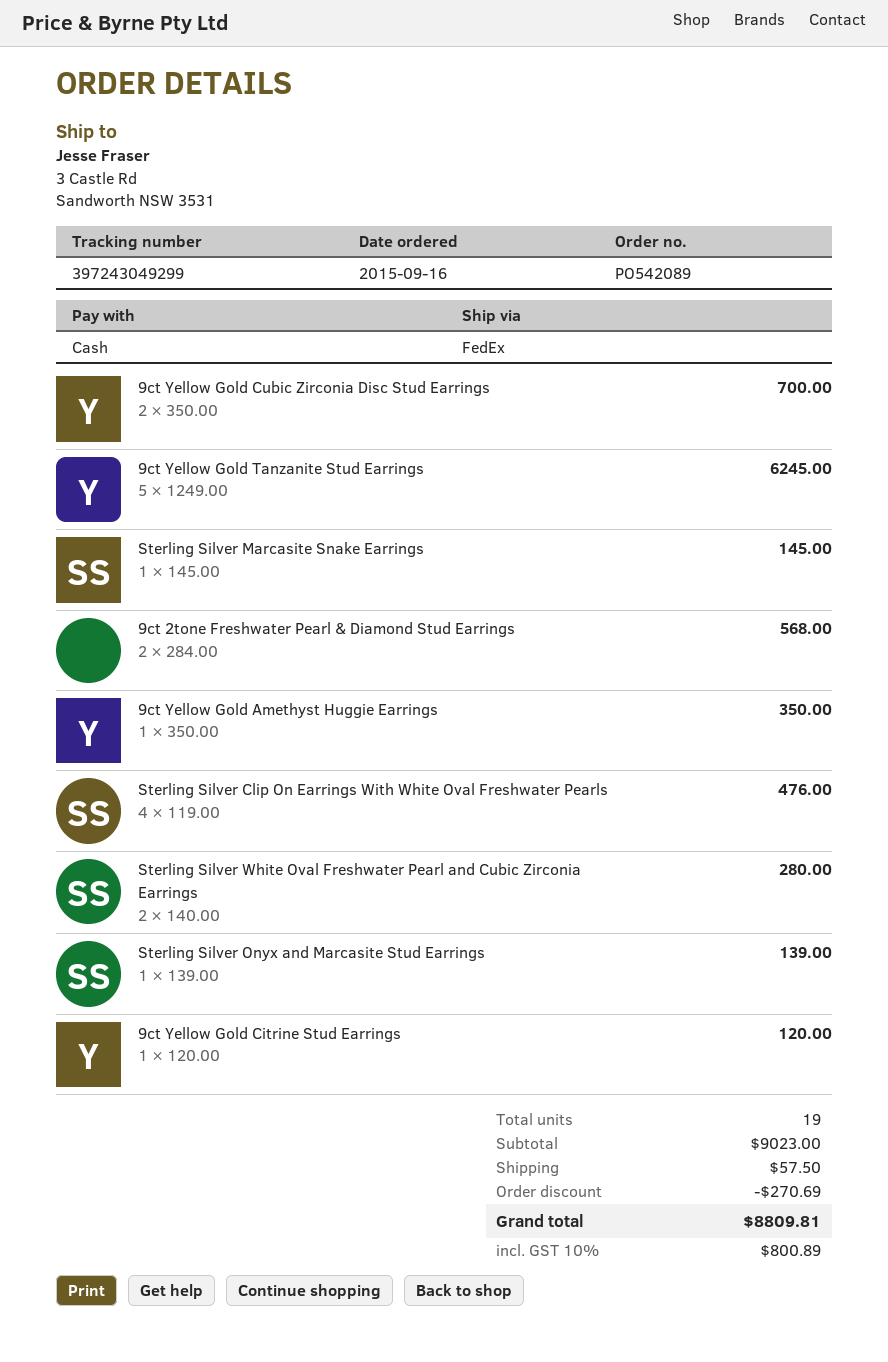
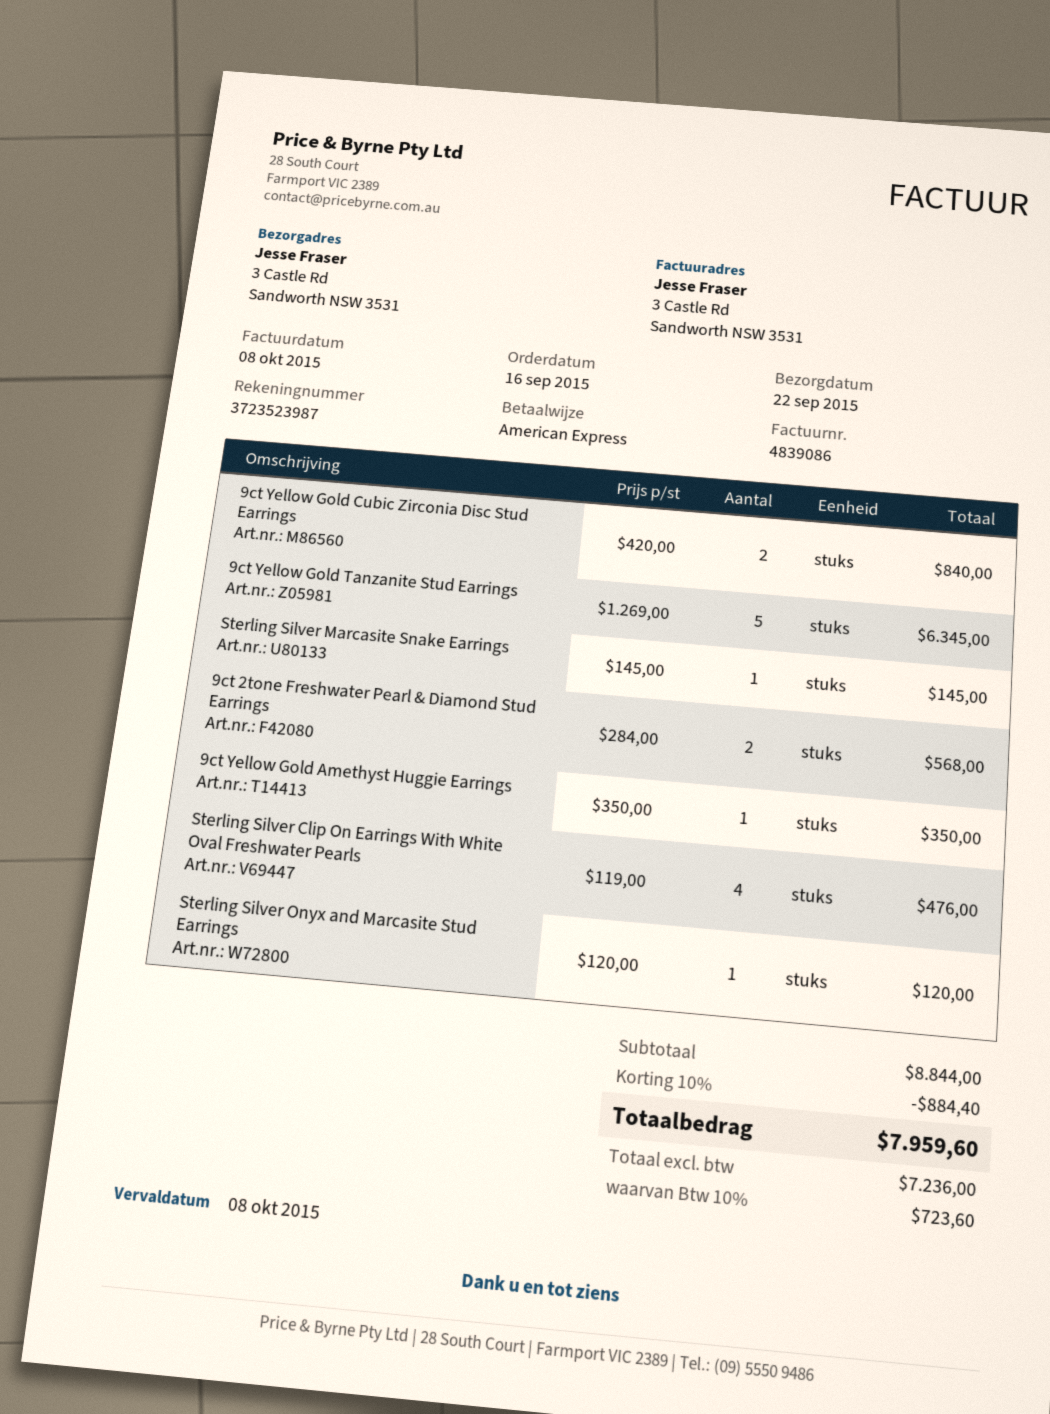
payment method: cash -> American Express
9ct Yellow Gold Cubic Zirconia Disc Stud Earrings: 2 x 350.00 = 700.00 -> 2 x 420.00 = 840.00
9ct Yellow Gold Tanzanite Stud Earrings: 5 x 1249.00 = 6245.00 -> 5 x 1269.00 = 6345.00
Sterling Silver White Oval Freshwater Pearl and Cubic Zirconia Earrings: 2 x 140.00 = 280.00 -> none
Sterling Silver Onyx and Marcasite Stud Earrings: 1 x 139.00 = 139.00 -> 1 x 120.00 = 120.00
9ct Yellow Gold Citrine Stud Earrings: 1 x 120.00 = 120.00 -> none
subtotal: 9023.00 -> 8844.00
discount: 270.69 -> 884.40
shipping: 57.50 -> none
tax: 10% = 800.89 -> 10% = 723.60
total: 8809.81 -> 7959.60

